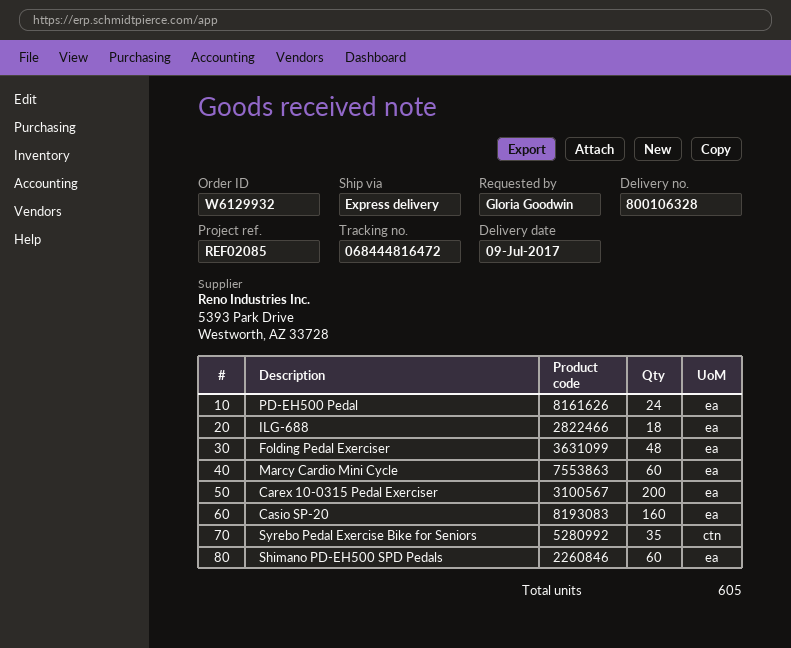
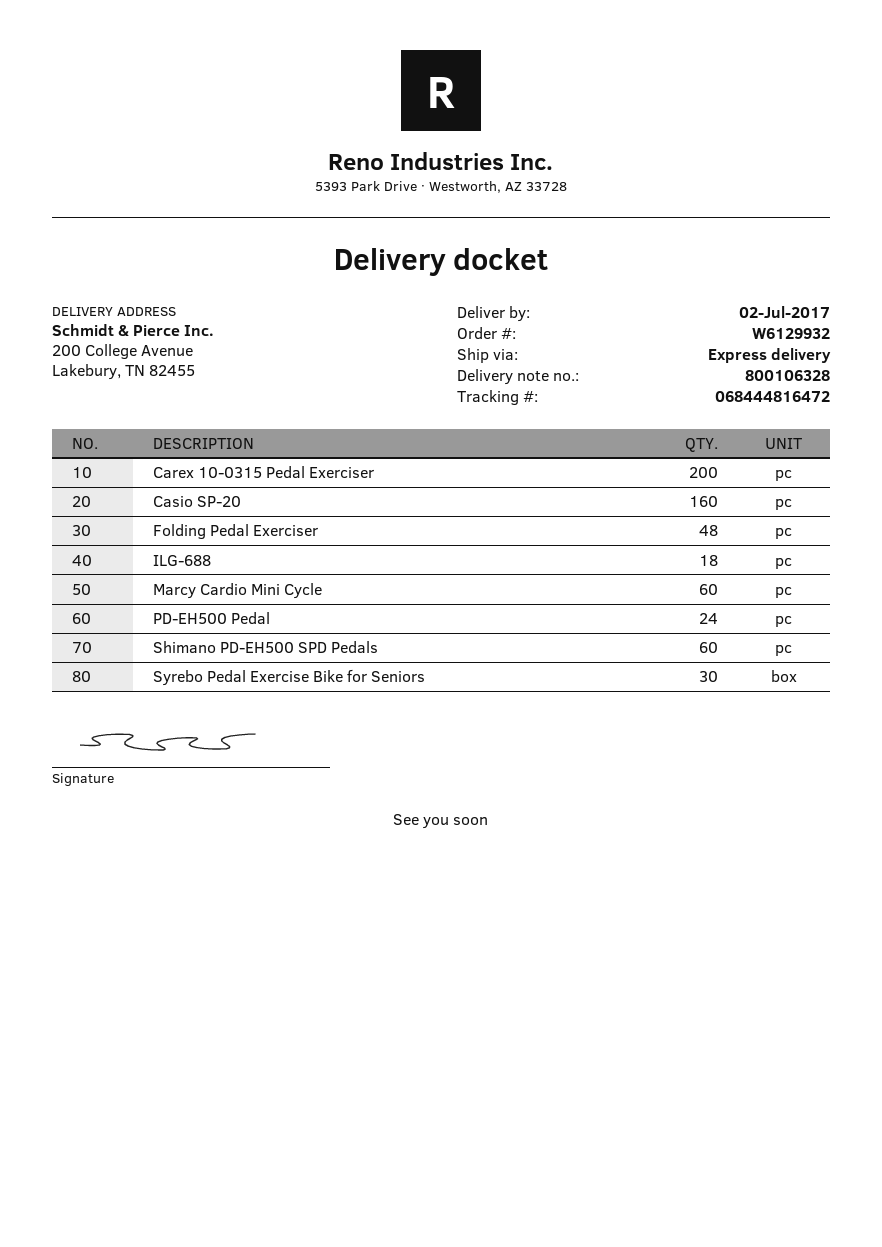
delivery date: 2017-07-09 -> 2017-07-02
Syrebo Pedal Exercise Bike for Seniors: 35 -> 30

